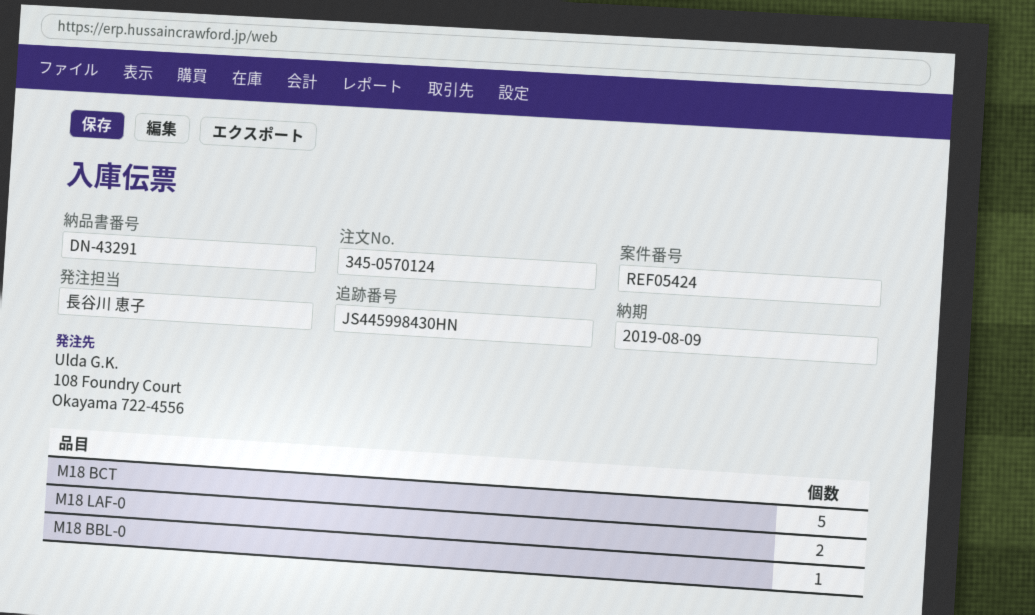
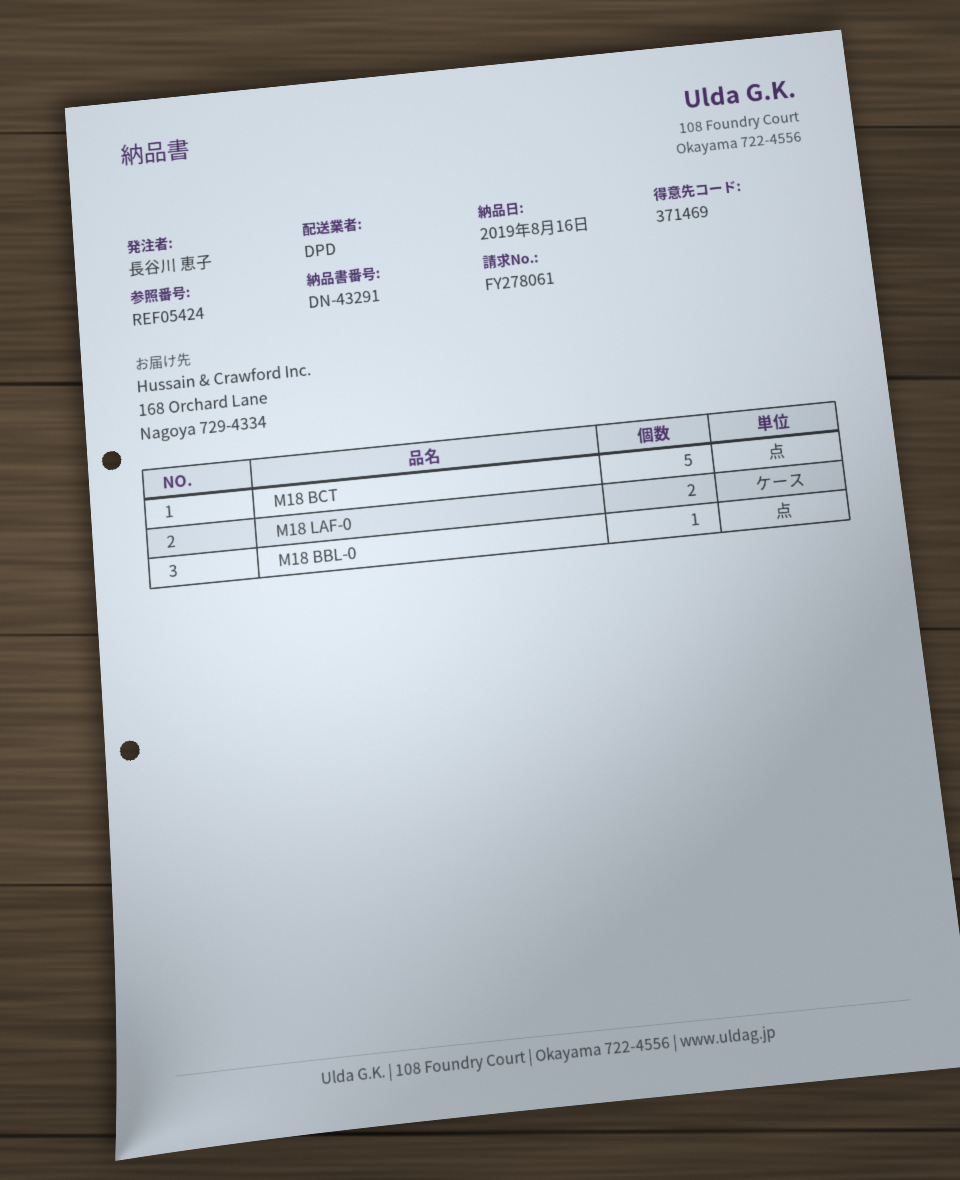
delivery date: 2019-08-09 -> 2019-08-16

